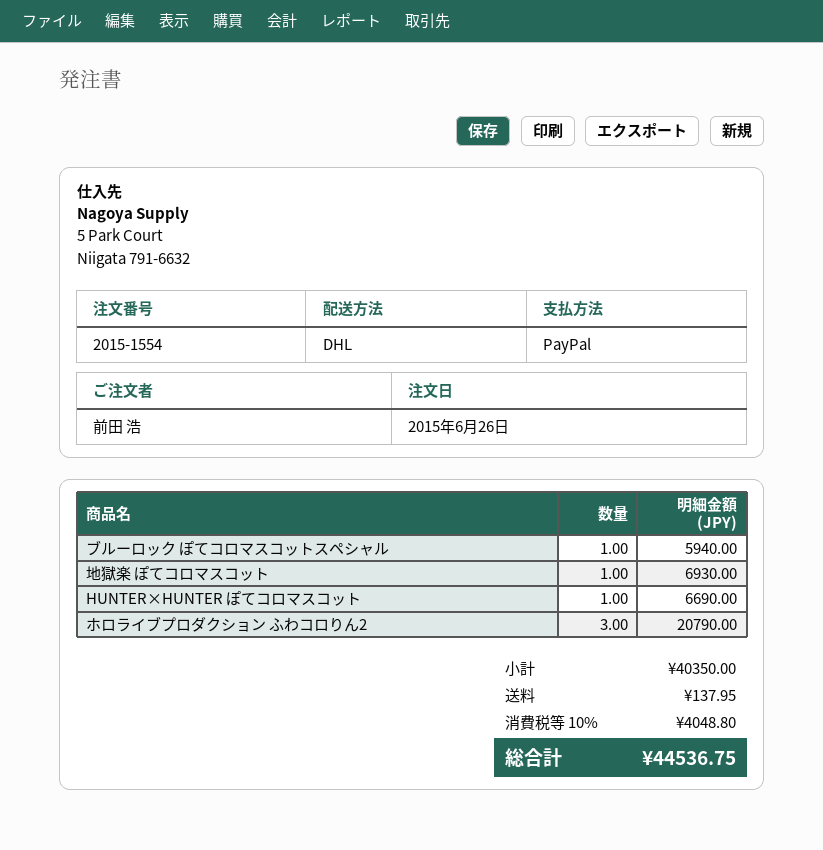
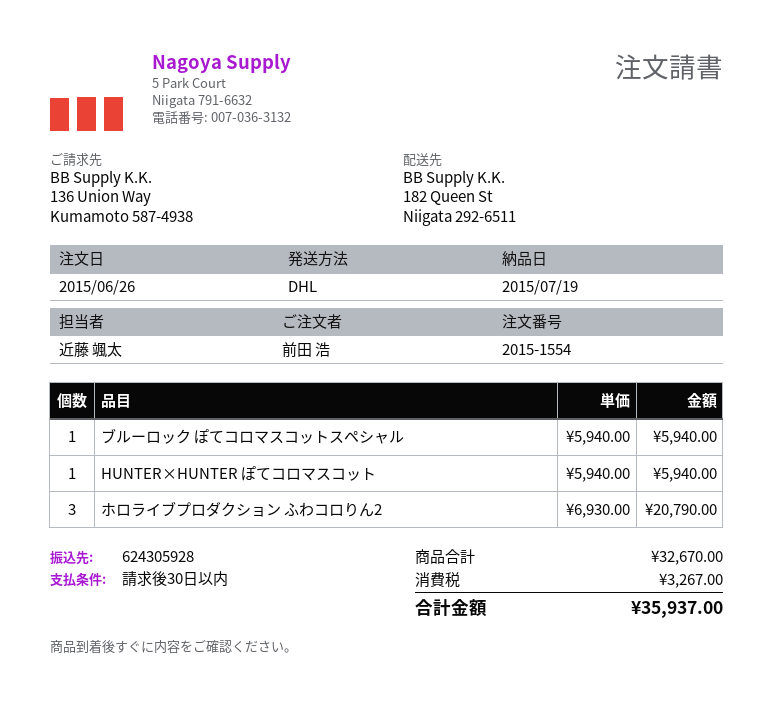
地獄楽 ぽてコロマスコット: 1 for 6930.00 -> none
HUNTER×HUNTER ぽてコロマスコット: 1 for 6690.00 -> 1 for 5940.00
subtotal: 40350.00 -> 32670.00
shipping: 137.95 -> none
tax: 4048.80 -> 3267.00
total: 44536.75 -> 35937.00

